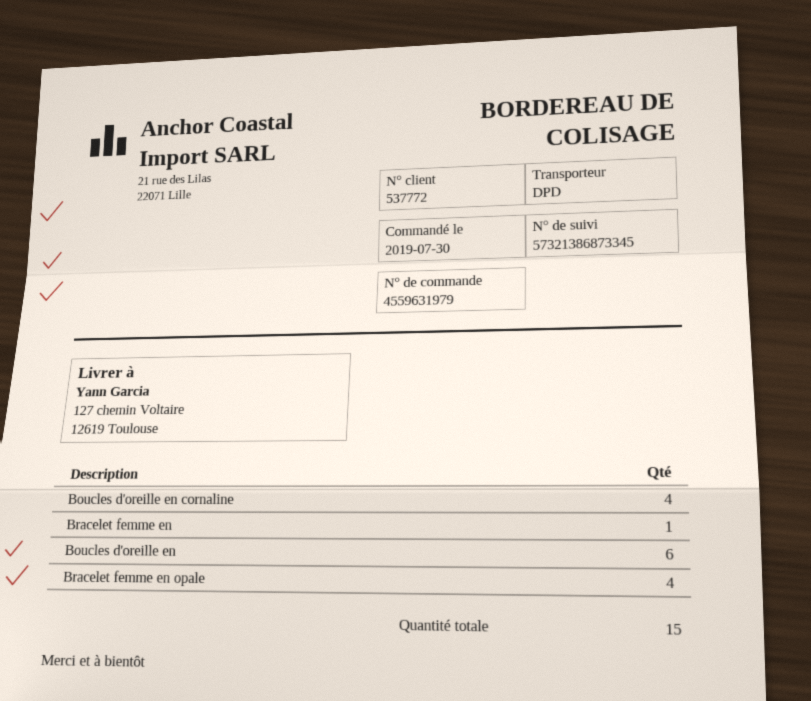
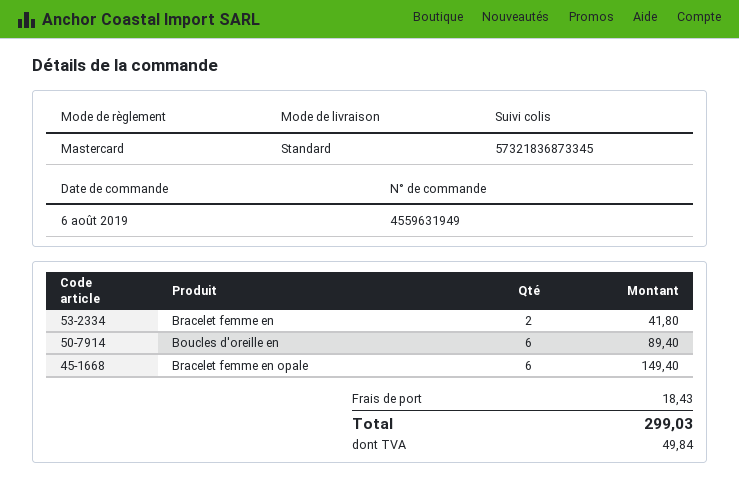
order number: 4559631979 -> 4559631949
order date: 2019-07-30 -> 2019-08-06
shipping method: DPD -> standard
tracking number: 57321386873345 -> 57321836873345
Boucles d'oreille en cornaline: 4 -> none
Bracelet femme en: 1 -> 2
Bracelet femme en opale: 4 -> 6

